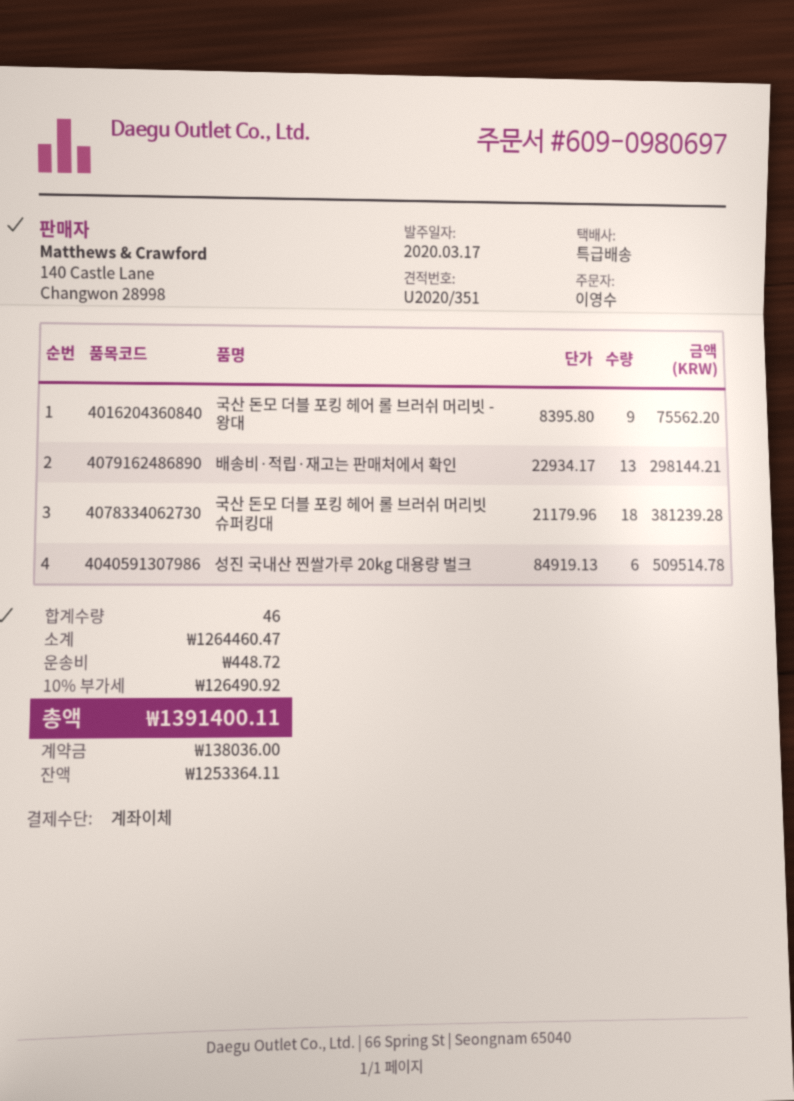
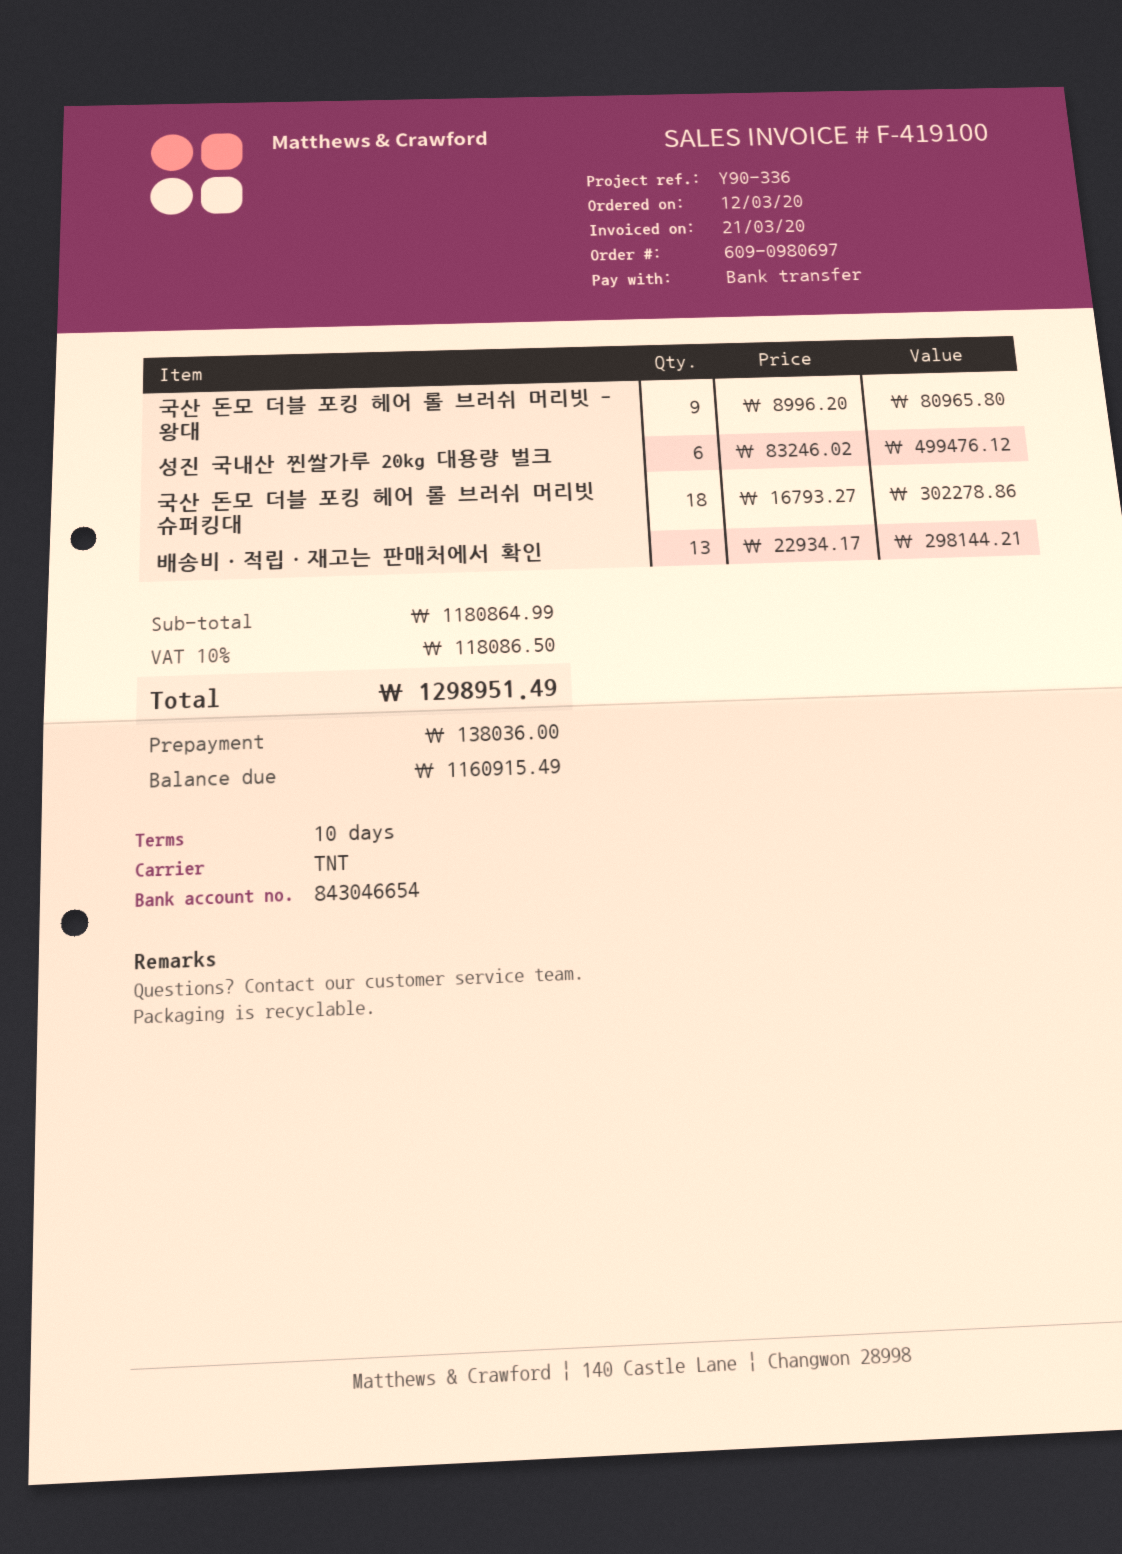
order date: 2020-03-17 -> 2020-03-12
shipping method: express -> TNT
국산 돈모 더블 포킹 헤어 롤 브러쉬 머리빗 - 왕대: 9 x 8395.80 = 75562.20 -> 9 x 8996.20 = 80965.80
국산 돈모 더블 포킹 헤어 롤 브러쉬 머리빗 슈퍼킹대: 18 x 21179.96 = 381239.28 -> 18 x 16793.27 = 302278.86
성진 국내산 찐쌀가루 20kg 대용량 벌크: 6 x 84919.13 = 509514.78 -> 6 x 83246.02 = 499476.12
subtotal: 1264460.47 -> 1180864.99
shipping: 448.72 -> none
tax: 10% = 126490.92 -> 10% = 118086.50
total: 1391400.11 -> 1298951.49
balance: 1253364.11 -> 1160915.49

